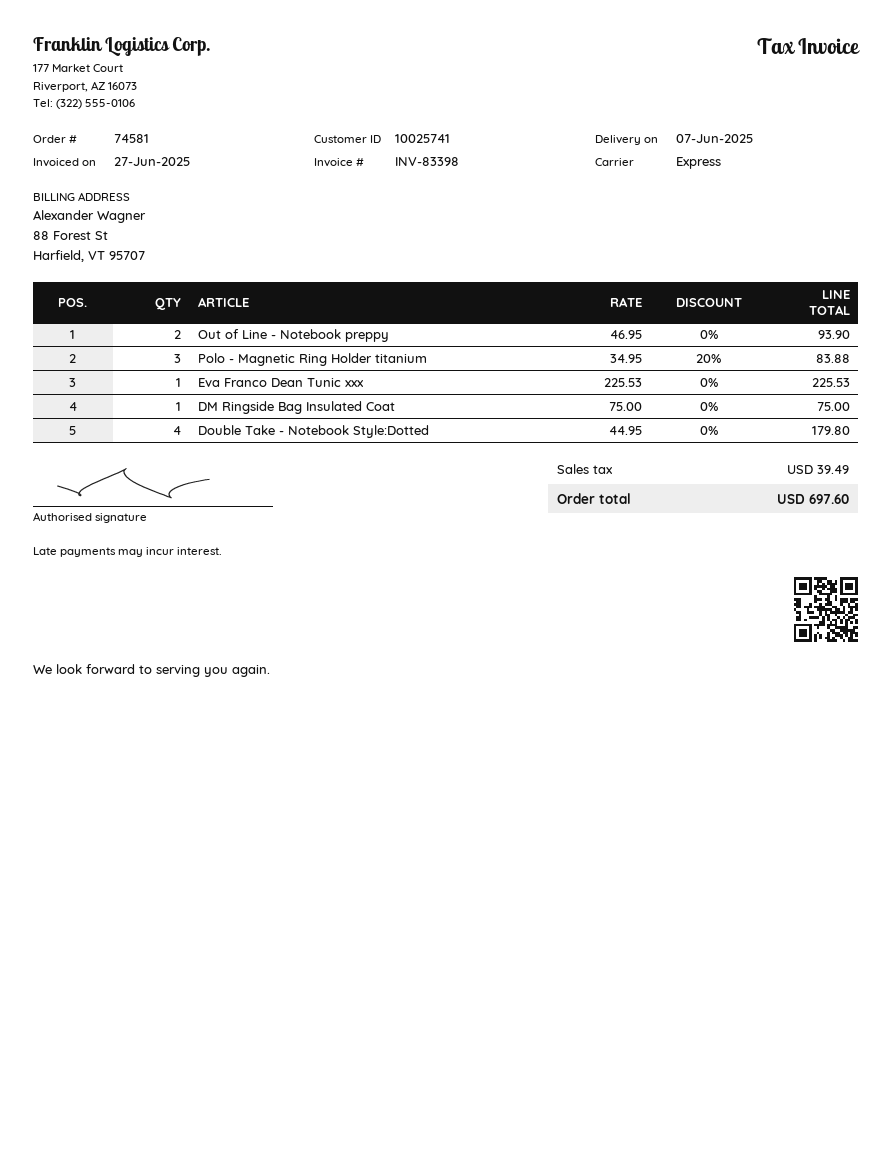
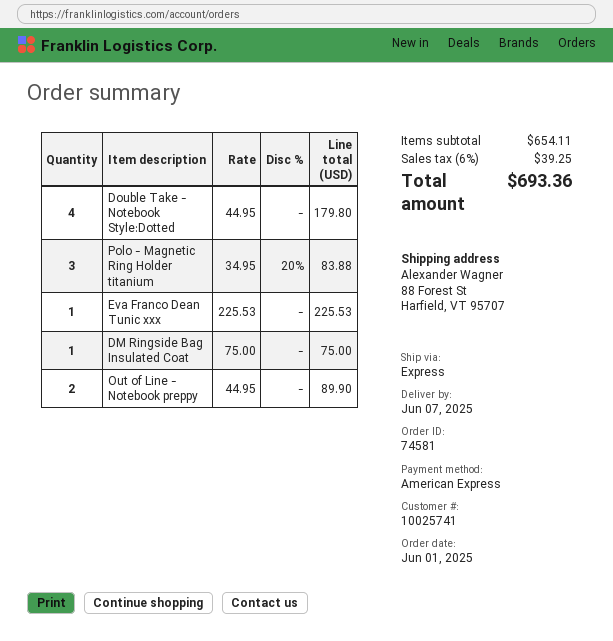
Out of Line - Notebook preppy: 2 x 46.95 = 93.90 -> 2 x 44.95 = 89.90
tax: 39.49 -> 39.25
total: 697.60 -> 693.36

